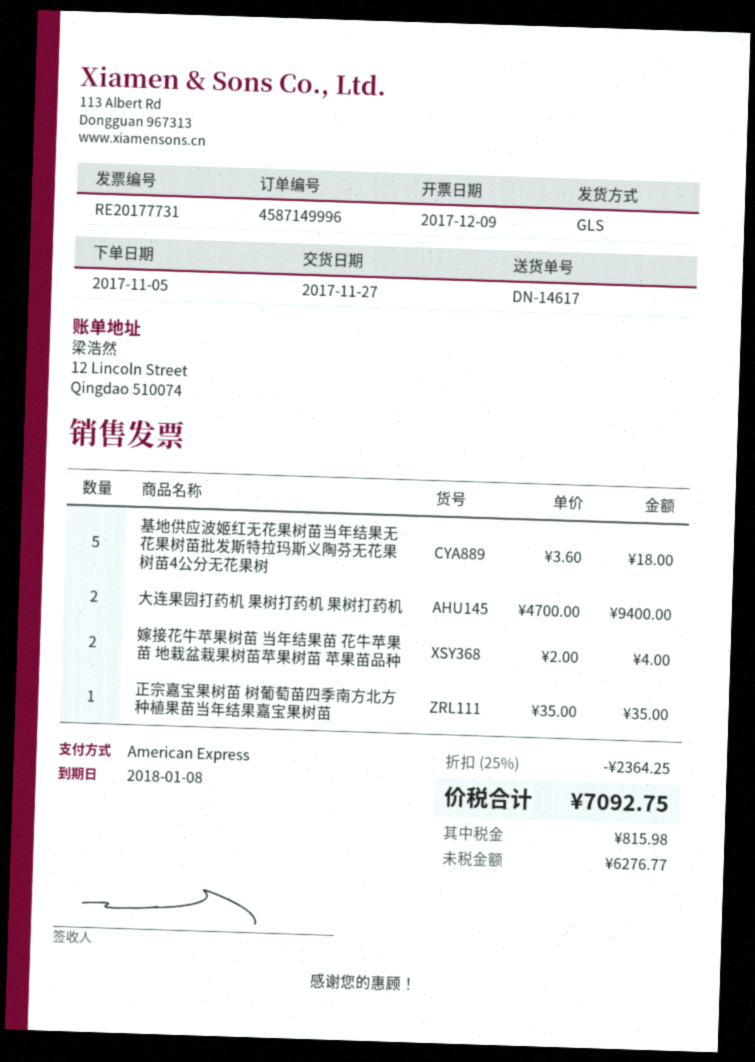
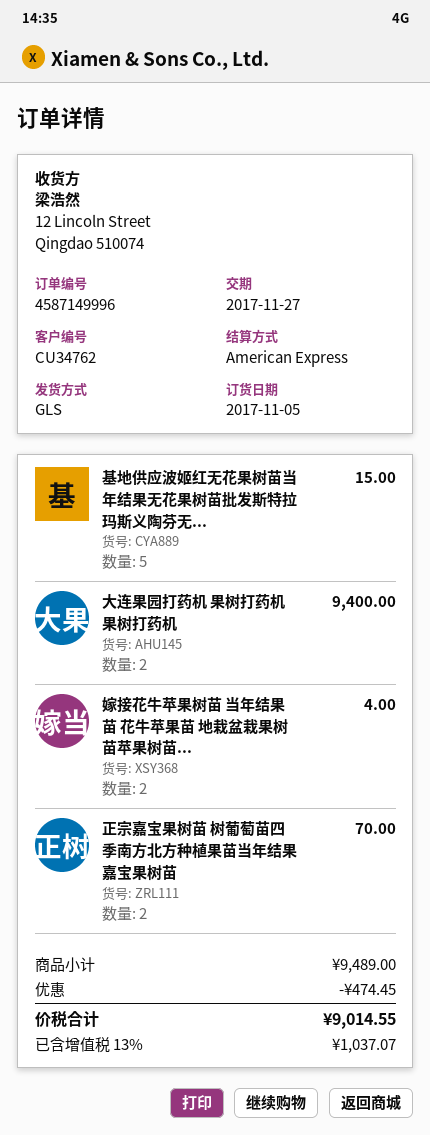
基地供应波姬红无花果树苗当年结果无花果树苗批发斯特拉玛斯义陶芬无花果树苗4公分无花果树: 5 for 18.00 -> 5 for 15.00
正宗嘉宝果树苗 树葡萄苗四季南方北方种植果苗当年结果嘉宝果树苗: 1 for 35.00 -> 2 for 70.00
discount: 2364.25 -> 474.45
tax: 815.98 -> 1037.07
total: 7092.75 -> 9014.55

